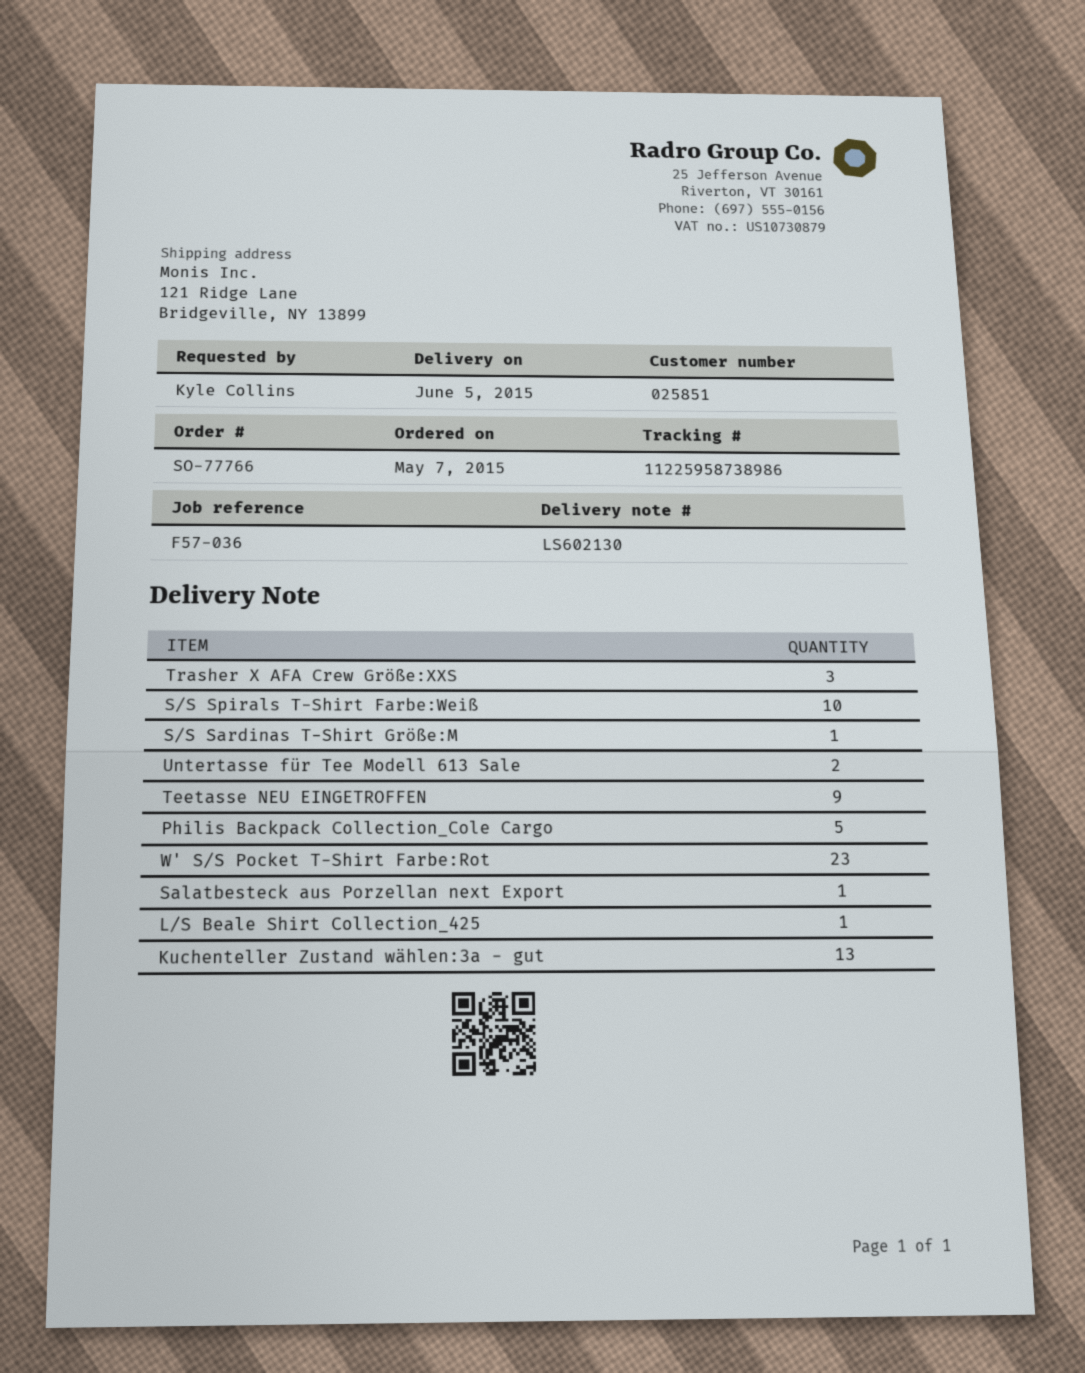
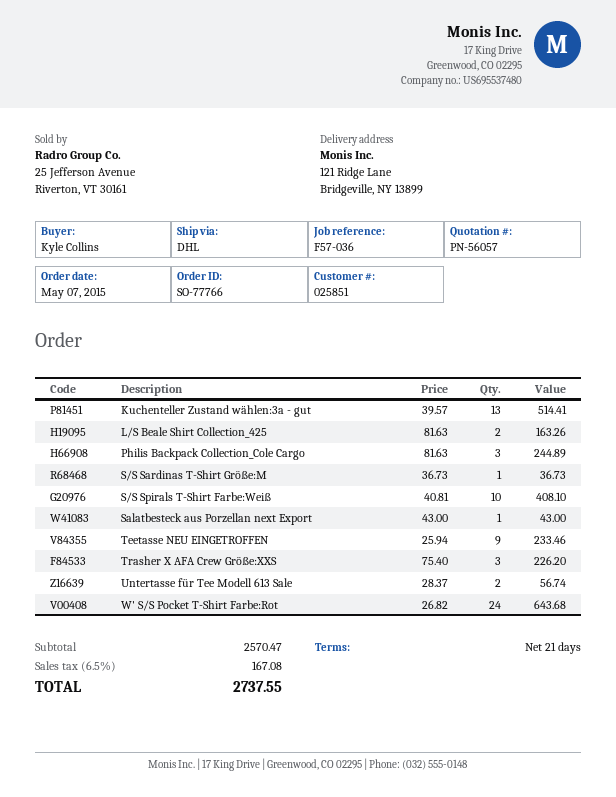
Philis Backpack Collection_Cole Cargo: 5 -> 3
W' S/S Pocket T-Shirt Farbe:Rot: 23 -> 24
L/S Beale Shirt Collection_425: 1 -> 2

